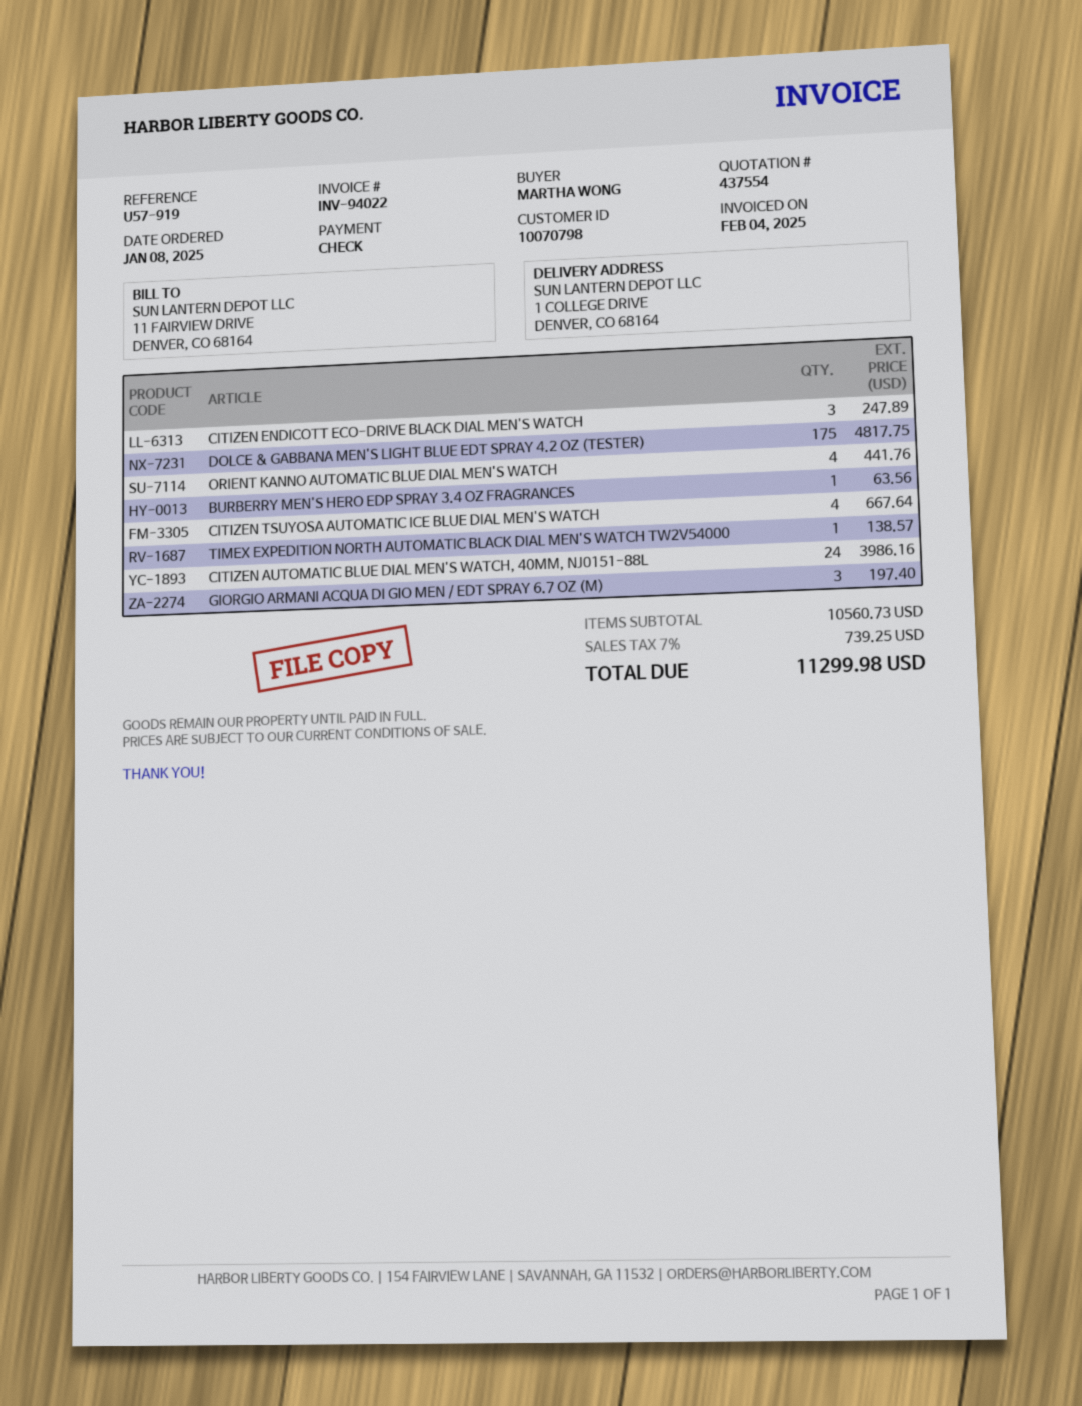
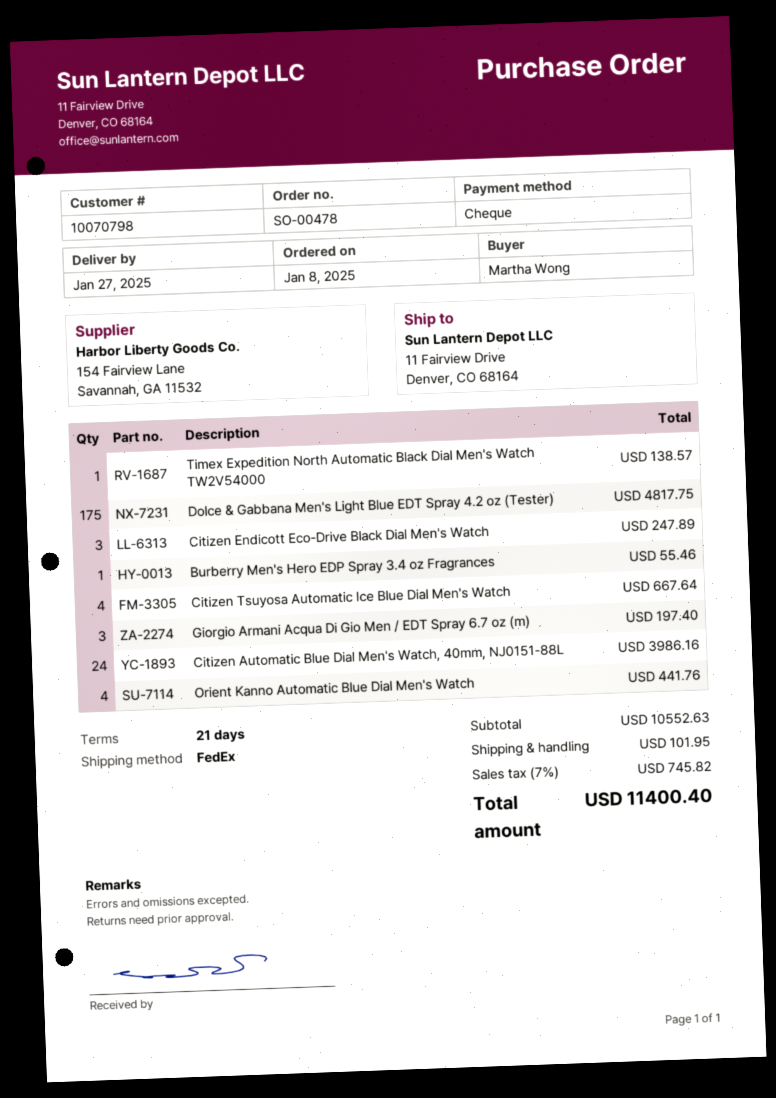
ship to: 1 COLLEGE DRIVE, DENVER, CO 68164 -> 11 Fairview Drive, Denver, CO 68164
BURBERRY MEN'S HERO EDP SPRAY 3.4 OZ FRAGRANCES: 1 for 63.56 -> 1 for 55.46
subtotal: 10560.73 -> 10552.63
shipping: none -> 101.95
tax: 7% = 739.25 -> 7% = 745.82
total: 11299.98 -> 11400.40

